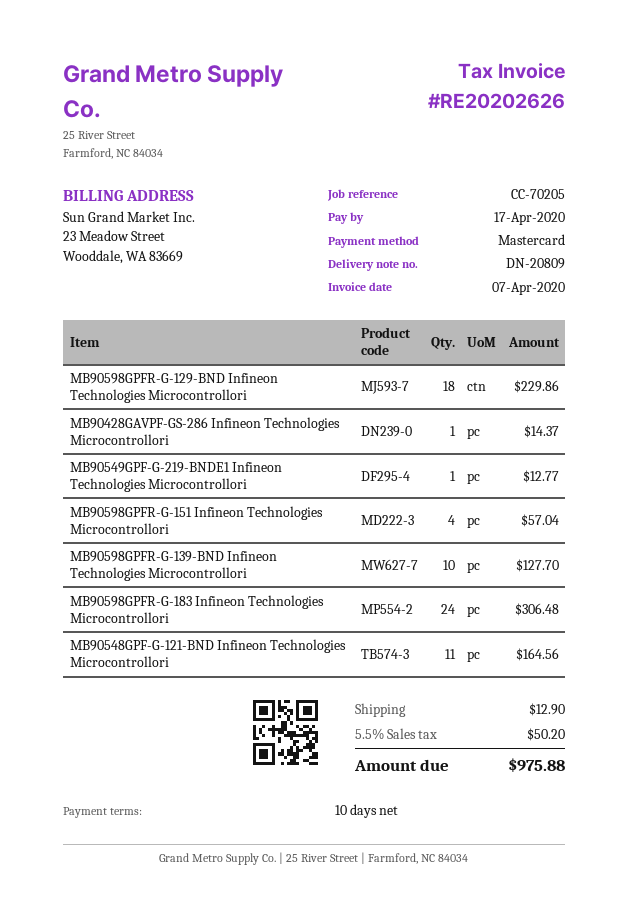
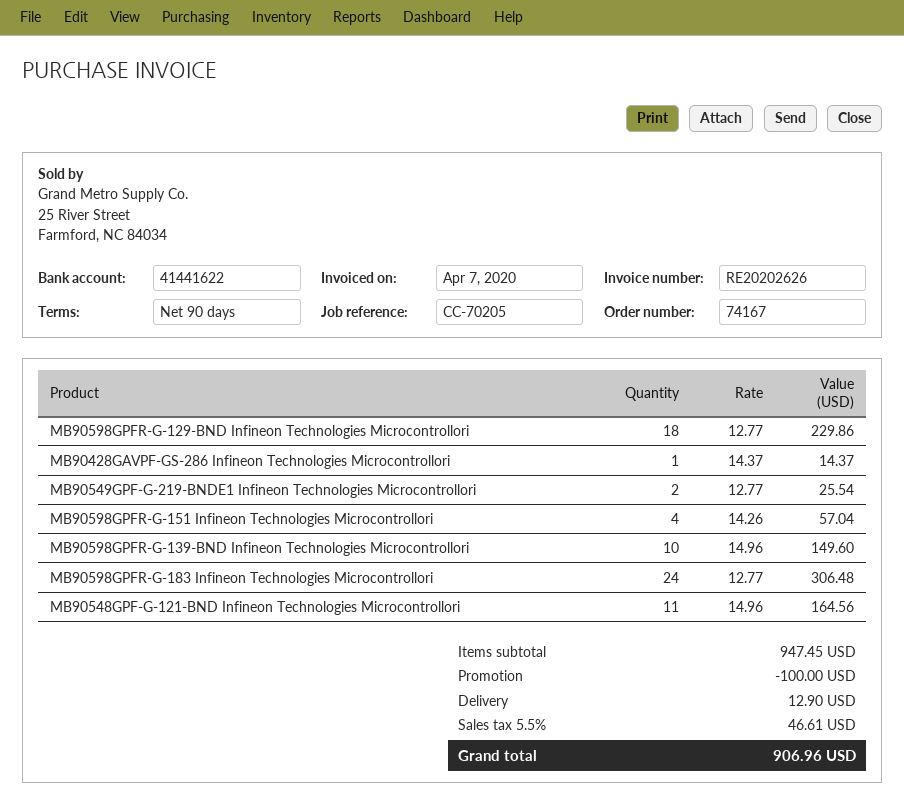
payment terms: 10 days -> 90 days
MB90549GPF-G-219-BNDE1 Infineon Technologies Microcontrollori: 1 for 12.77 -> 2 for 25.54
MB90598GPFR-G-139-BND Infineon Technologies Microcontrollori: 10 for 127.70 -> 10 for 149.60
discount: none -> 100.00
tax: 5.5% = 50.20 -> 5.5% = 46.61
total: 975.88 -> 906.96

